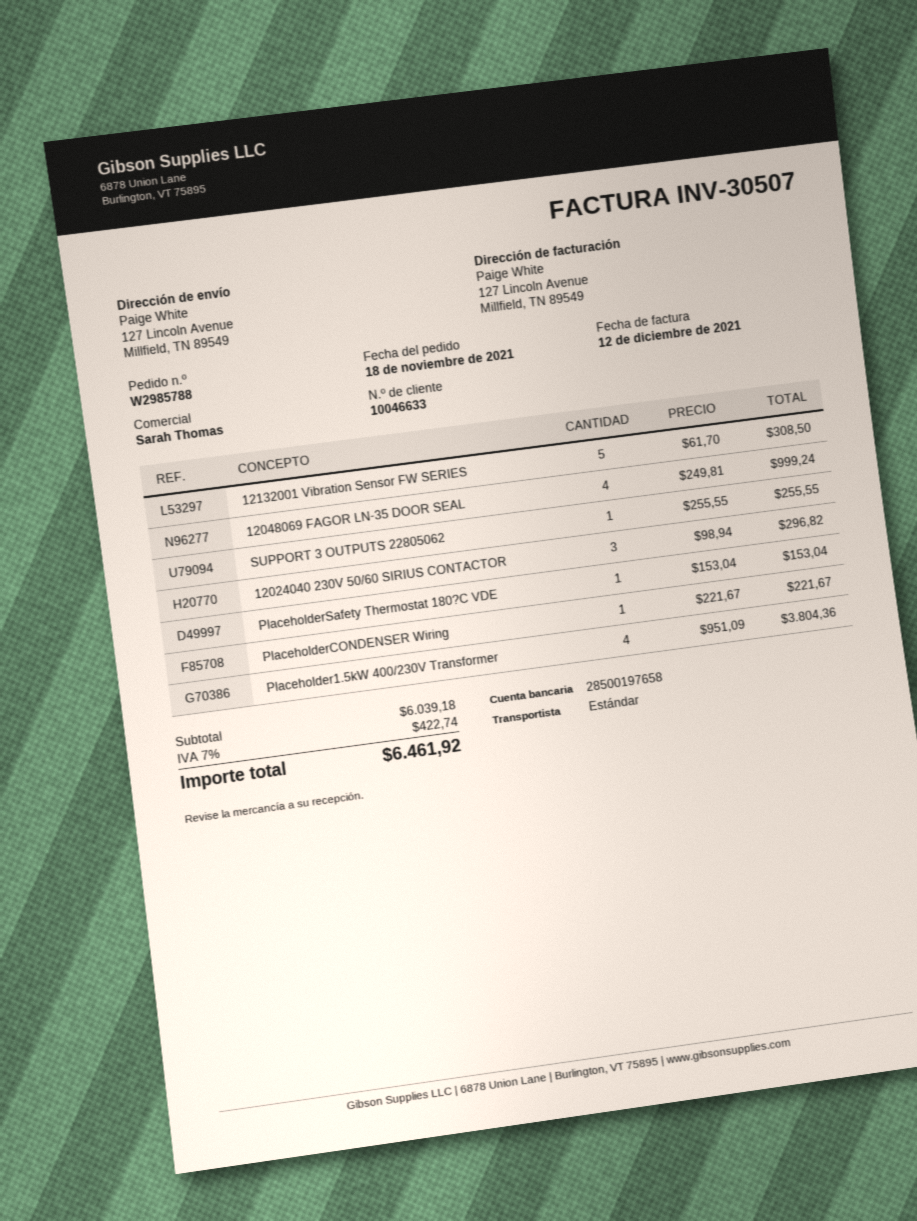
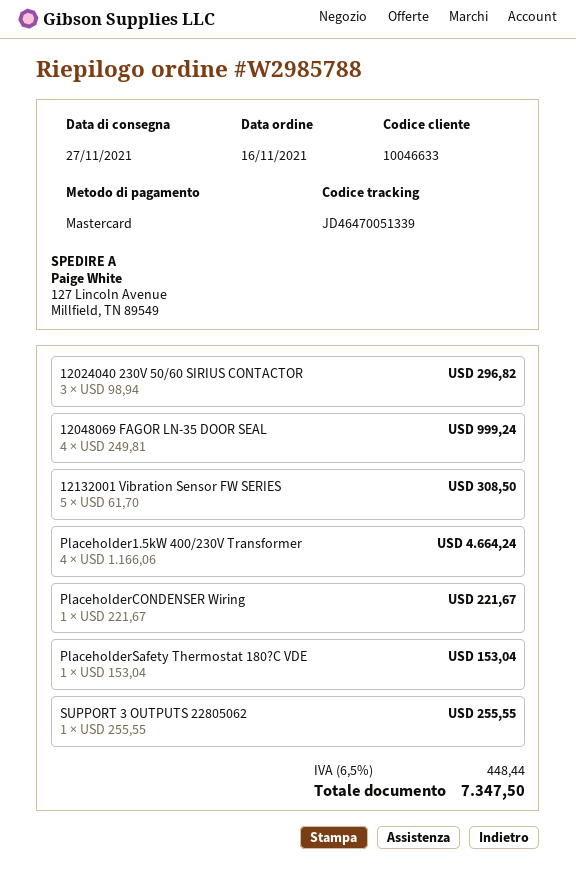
order date: 2021-11-18 -> 2021-11-16
Placeholder1.5kW 400/230V Transformer: 4 x 951.09 = 3804.36 -> 4 x 1166.06 = 4664.24
tax: 7% = 422.74 -> 6.5% = 448.44
total: 6461.92 -> 7347.50

